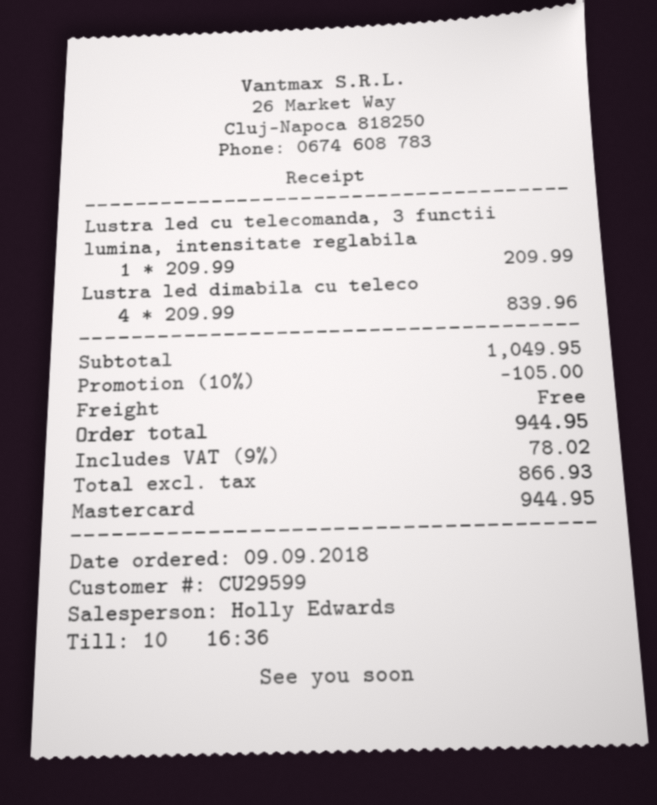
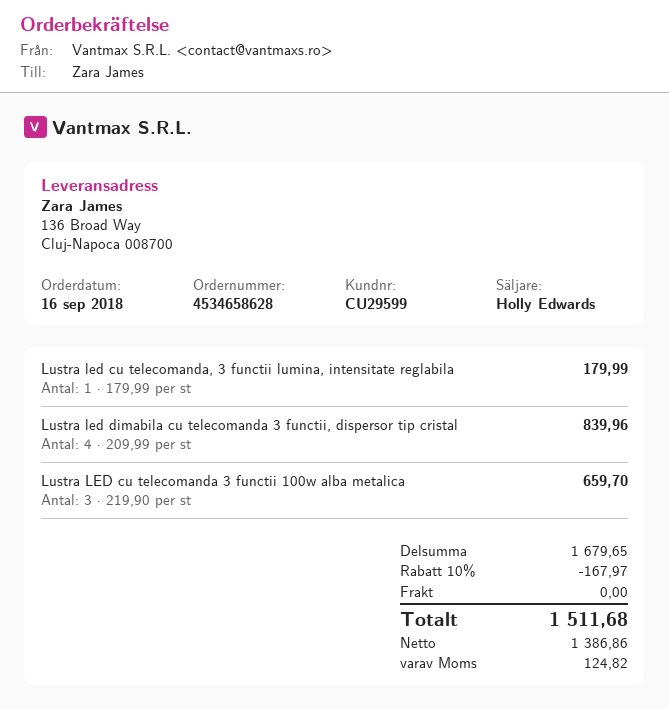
order date: 2018-09-09 -> 2018-09-16
Lustra led cu telecomanda, 3 functii lumina, intensitate reglabila: 1 x 209.99 = 209.99 -> 1 x 179.99 = 179.99
Lustra LED cu telecomanda 3 functii 100w alba metalica: none -> 3 x 219.90 = 659.70
subtotal: 1049.95 -> 1679.65
discount: 10% = 105.00 -> 10% = 167.97
net: 866.93 -> 1386.86
tax: 78.02 -> 124.82
total: 944.95 -> 1511.68

